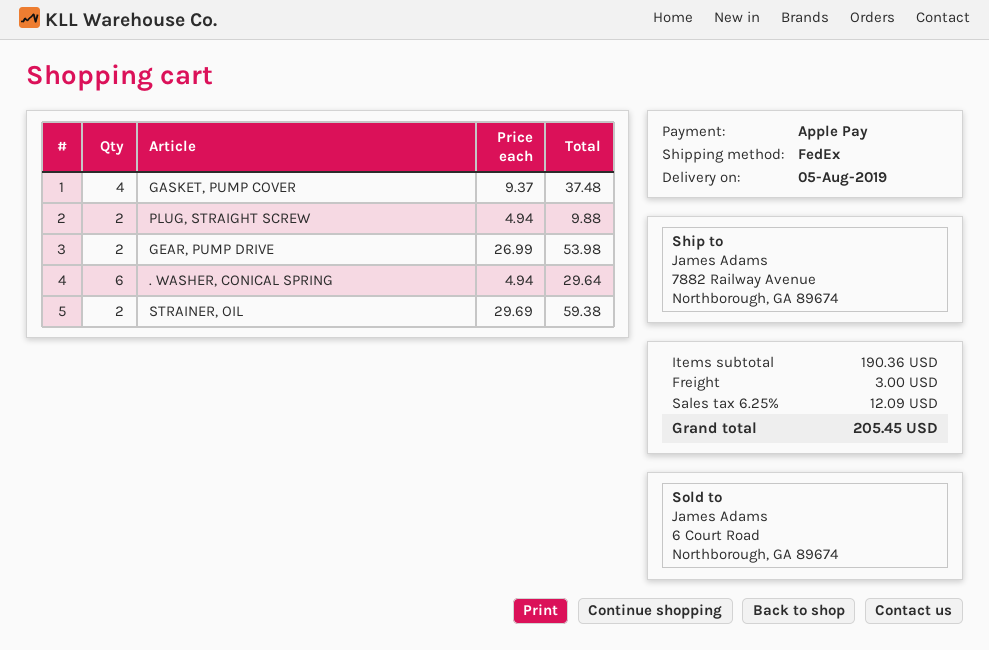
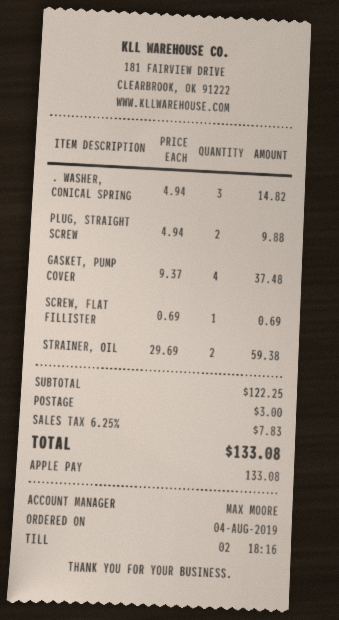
GEAR, PUMP DRIVE: 2 x 26.99 = 53.98 -> none
. WASHER, CONICAL SPRING: 6 x 4.94 = 29.64 -> 3 x 4.94 = 14.82
SCREW, FLAT FILLISTER: none -> 1 x 0.69 = 0.69
subtotal: 190.36 -> 122.25
tax: 6.25% = 12.09 -> 6.25% = 7.83
total: 205.45 -> 133.08

